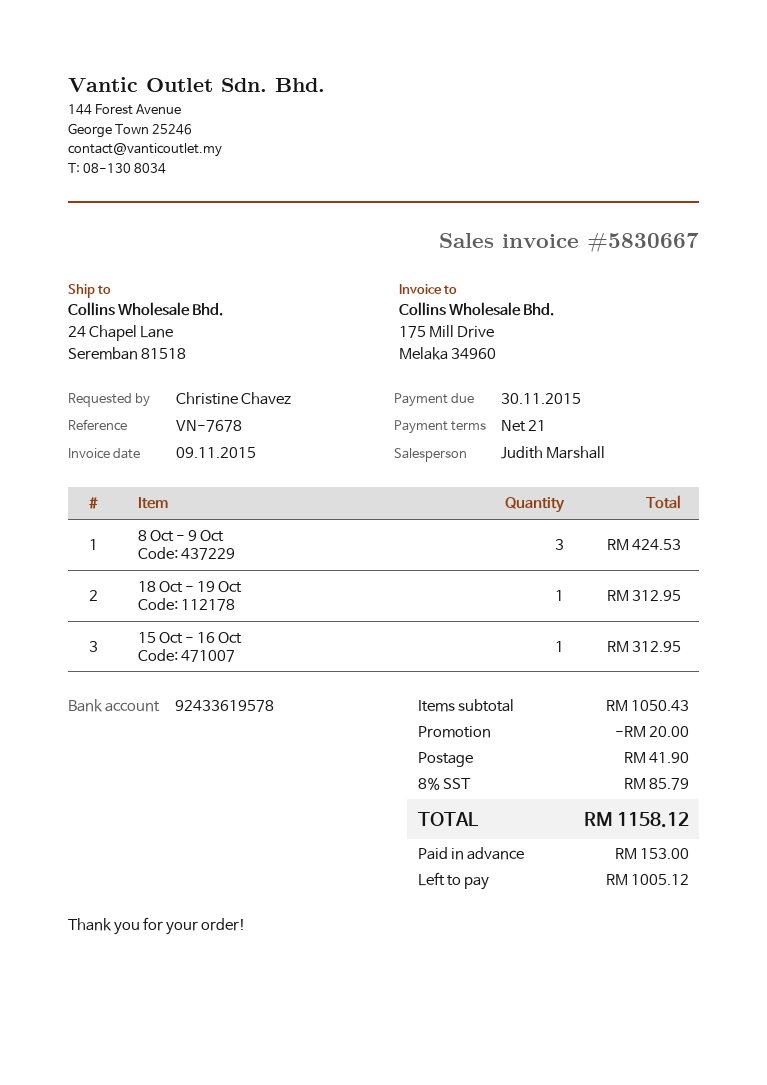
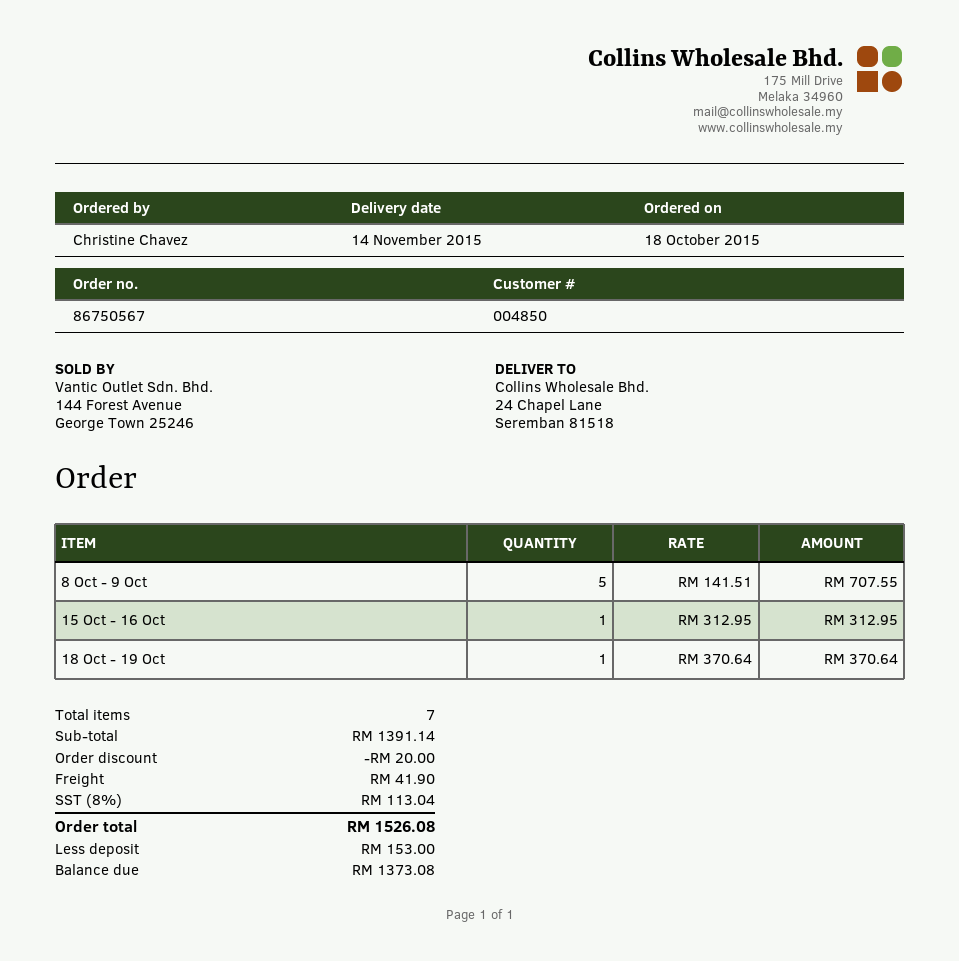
8 Oct - 9 Oct: 3 for 424.53 -> 5 for 707.55
18 Oct - 19 Oct: 1 for 312.95 -> 1 for 370.64
subtotal: 1050.43 -> 1391.14
tax: 8% = 85.79 -> 8% = 113.04
total: 1158.12 -> 1526.08
balance: 1005.12 -> 1373.08

